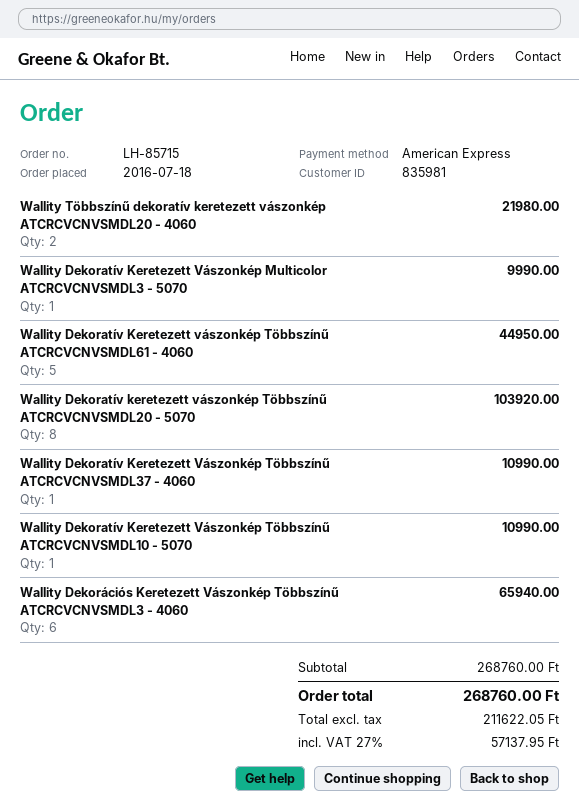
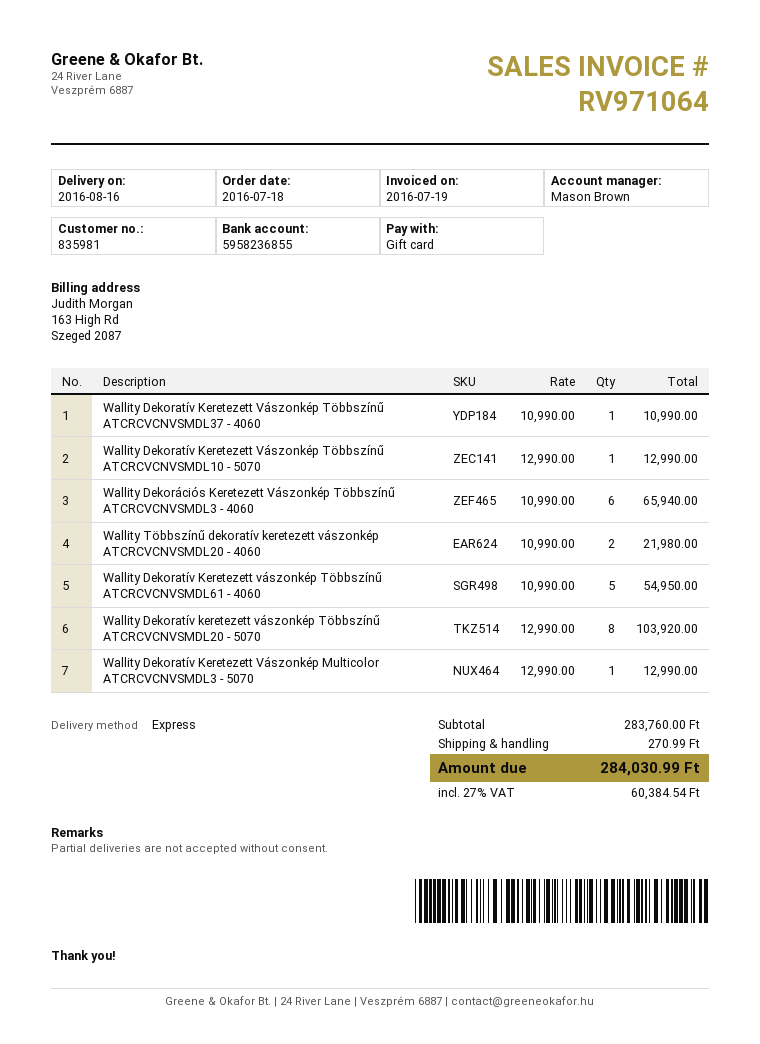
payment method: American Express -> gift card
Wallity Dekoratív Keretezett Vászonkép Multicolor ATCRCVCNVSMDL3 - 5070: 1 for 9990.00 -> 1 for 12990.00
Wallity Dekoratív Keretezett vászonkép Többszínű ATCRCVCNVSMDL61 - 4060: 5 for 44950.00 -> 5 for 54950.00
Wallity Dekoratív Keretezett Vászonkép Többszínű ATCRCVCNVSMDL10 - 5070: 1 for 10990.00 -> 1 for 12990.00
subtotal: 268760.00 -> 283760.00
shipping: none -> 270.99
tax: 27% = 57137.95 -> 27% = 60384.54
total: 268760.00 -> 284030.99

